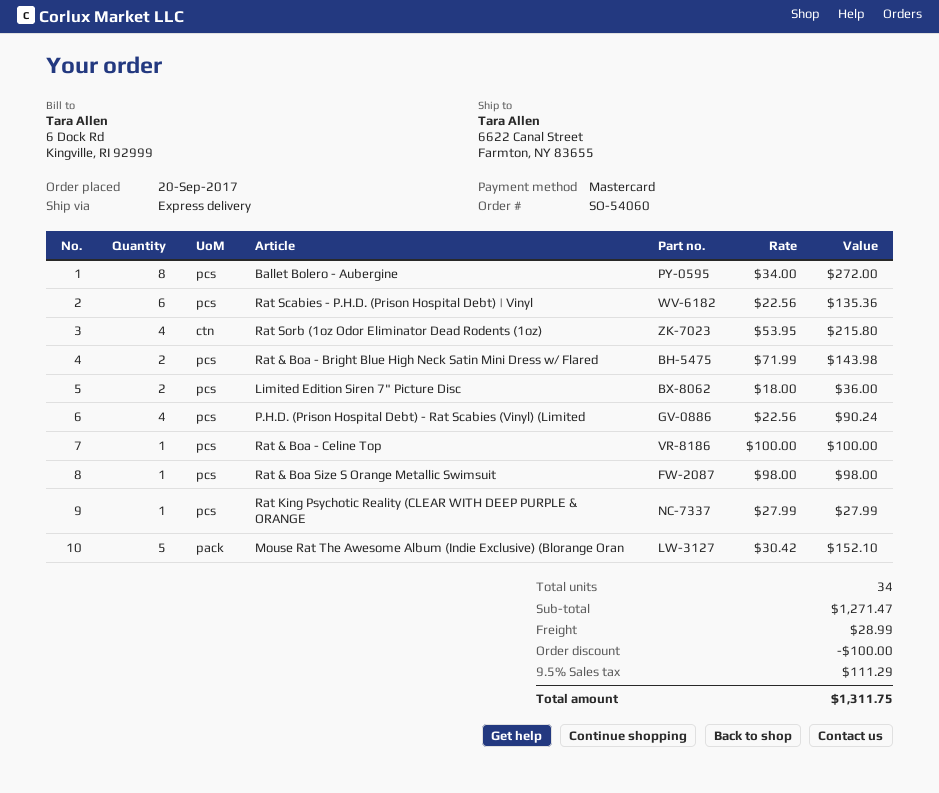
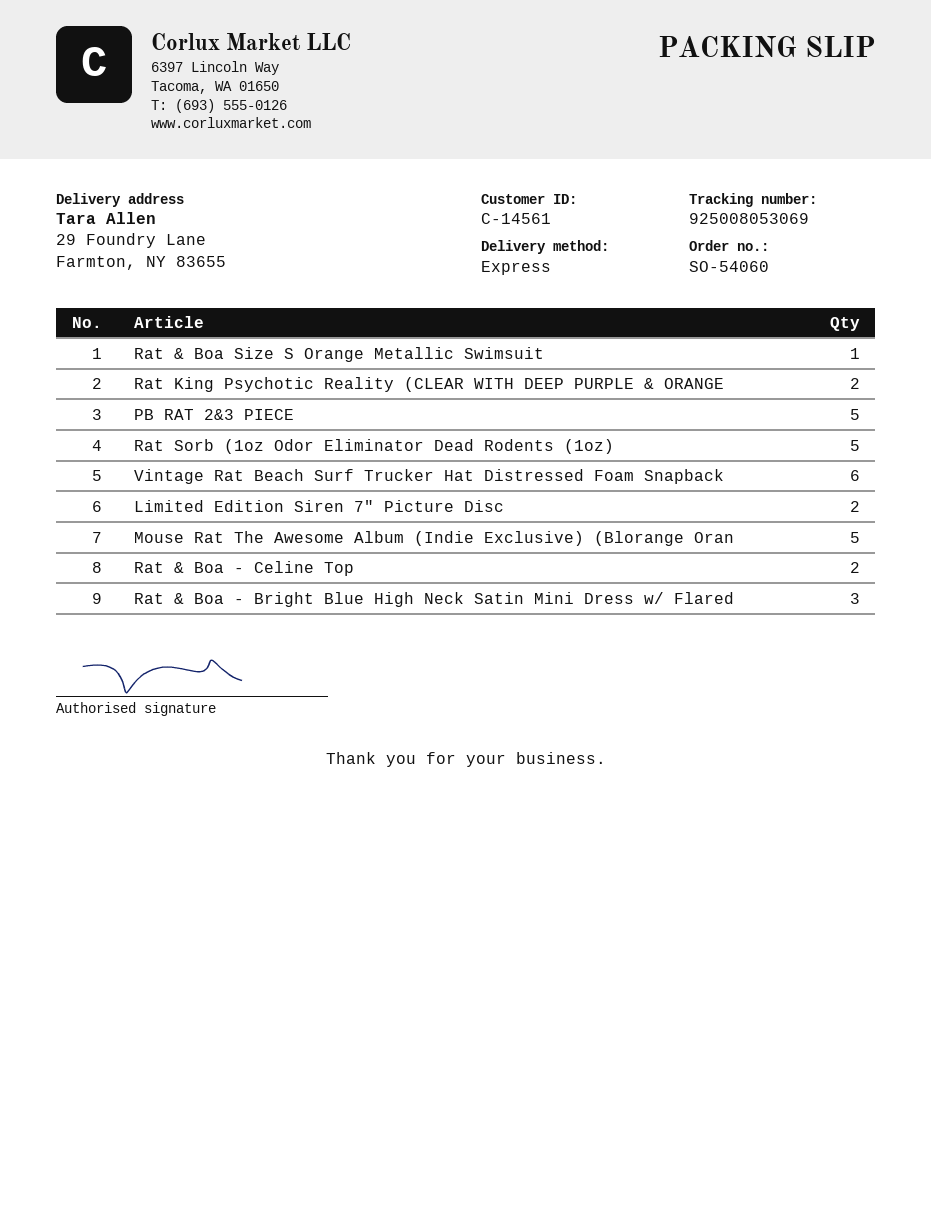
ship to: 6622 Canal Street, Farmton, NY 83655 -> 29 Foundry Lane, Farmton, NY 83655
Ballet Bolero - Aubergine: 8 -> none
Rat Scabies - P.H.D. (Prison Hospital Debt) | Vinyl: 6 -> none
Rat Sorb (1oz Odor Eliminator Dead Rodents (1oz): 4 -> 5
Rat & Boa - Bright Blue High Neck Satin Mini Dress w/ Flared: 2 -> 3
P.H.D. (Prison Hospital Debt) - Rat Scabies (Vinyl) (Limited: 4 -> none
Rat & Boa - Celine Top: 1 -> 2
Rat King Psychotic Reality (CLEAR WITH DEEP PURPLE & ORANGE: 1 -> 2
PB RAT 2&3 PIECE: none -> 5
Vintage Rat Beach Surf Trucker Hat Distressed Foam Snapback: none -> 6

